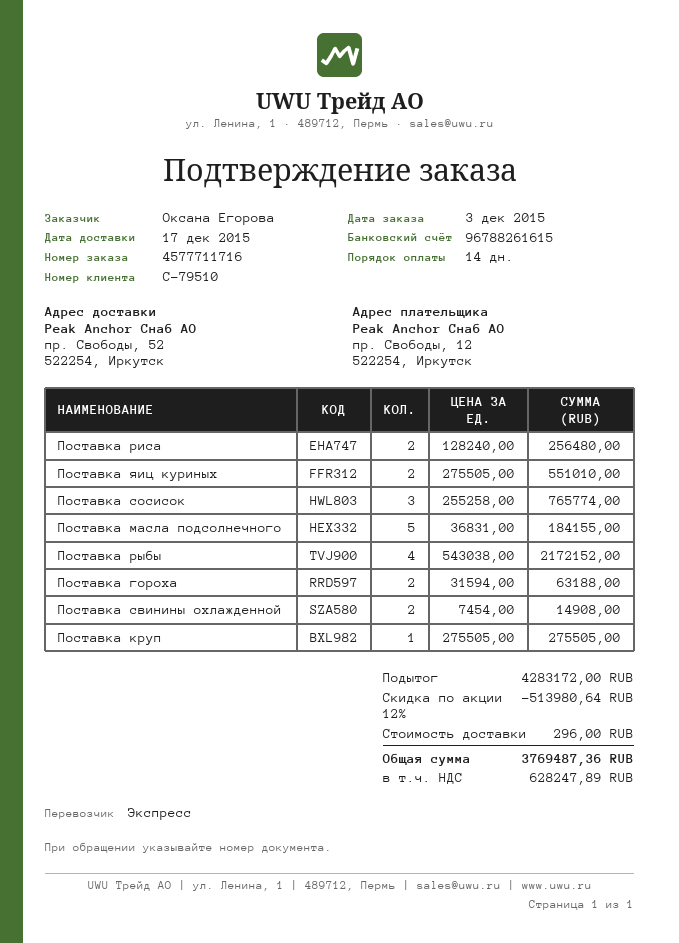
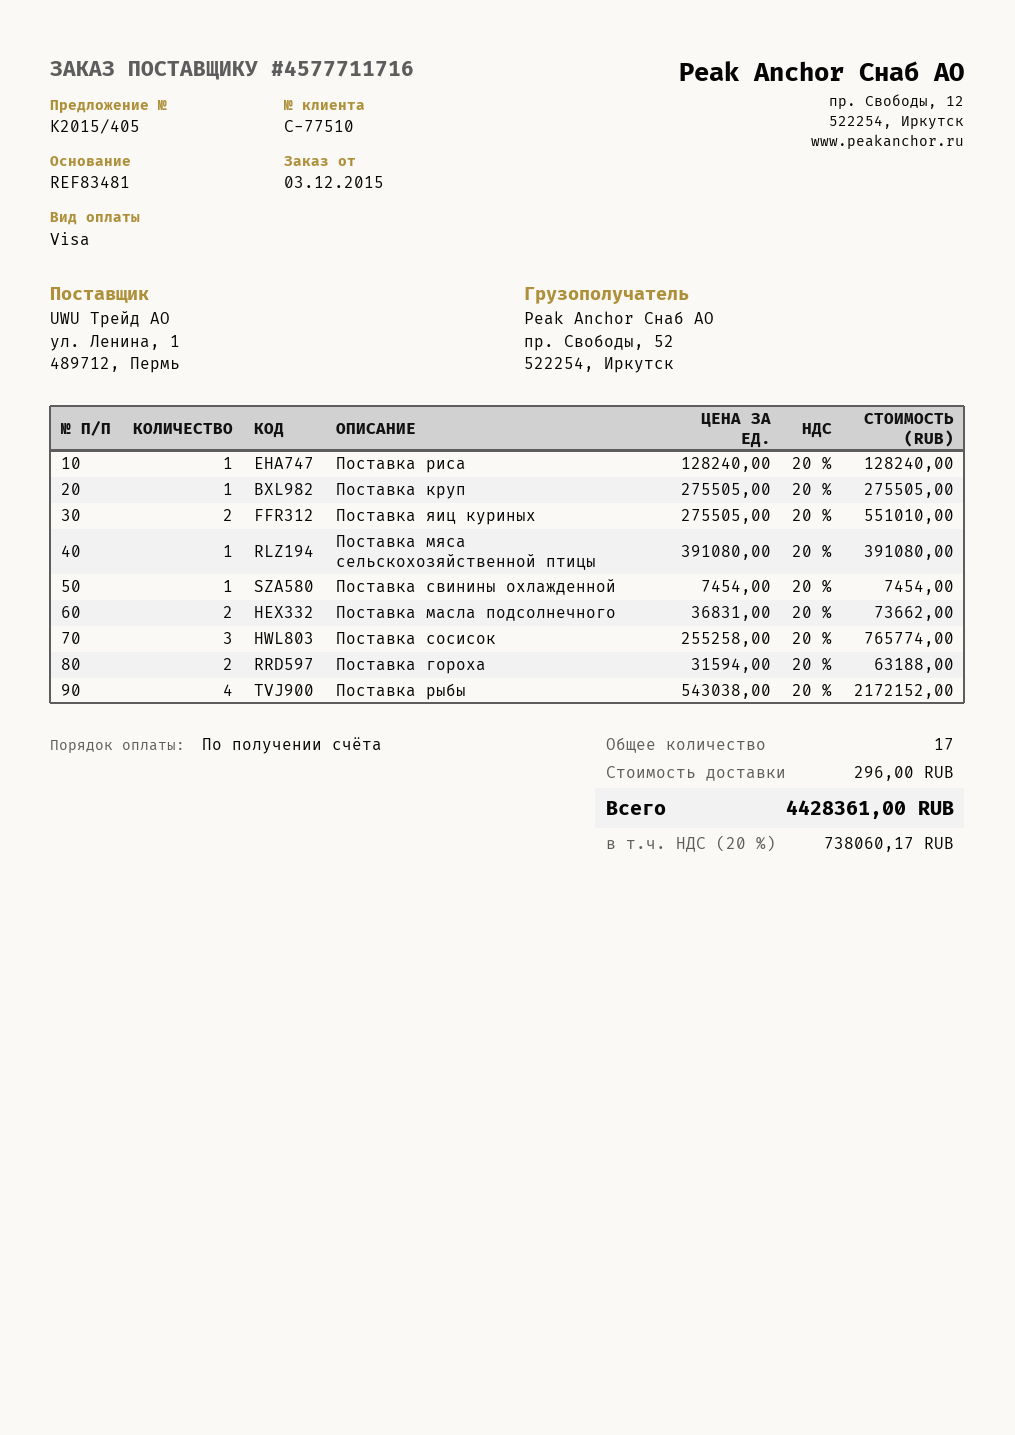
payment terms: 14 days -> on receipt
customer number: C-79510 -> C-77510
Поставка риса: 2 x 128240.00 = 256480.00 -> 1 x 128240.00 = 128240.00
Поставка масла подсолнечного: 5 x 36831.00 = 184155.00 -> 2 x 36831.00 = 73662.00
Поставка свинины охлажденной: 2 x 7454.00 = 14908.00 -> 1 x 7454.00 = 7454.00
Поставка мяса сельскохозяйственной птицы: none -> 1 x 391080.00 = 391080.00
discount: 12% = 513980.64 -> none
tax: 628247.89 -> 738060.17
total: 3769487.36 -> 4428361.00

